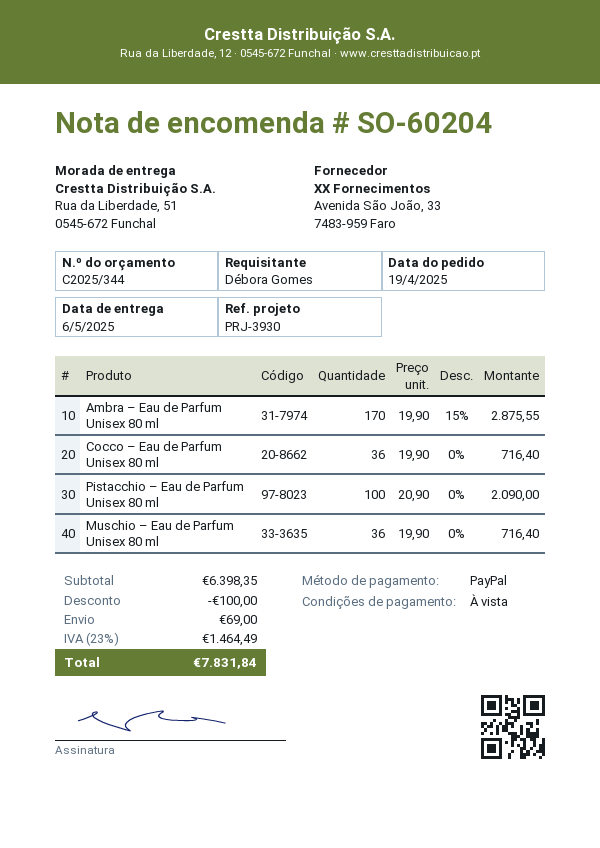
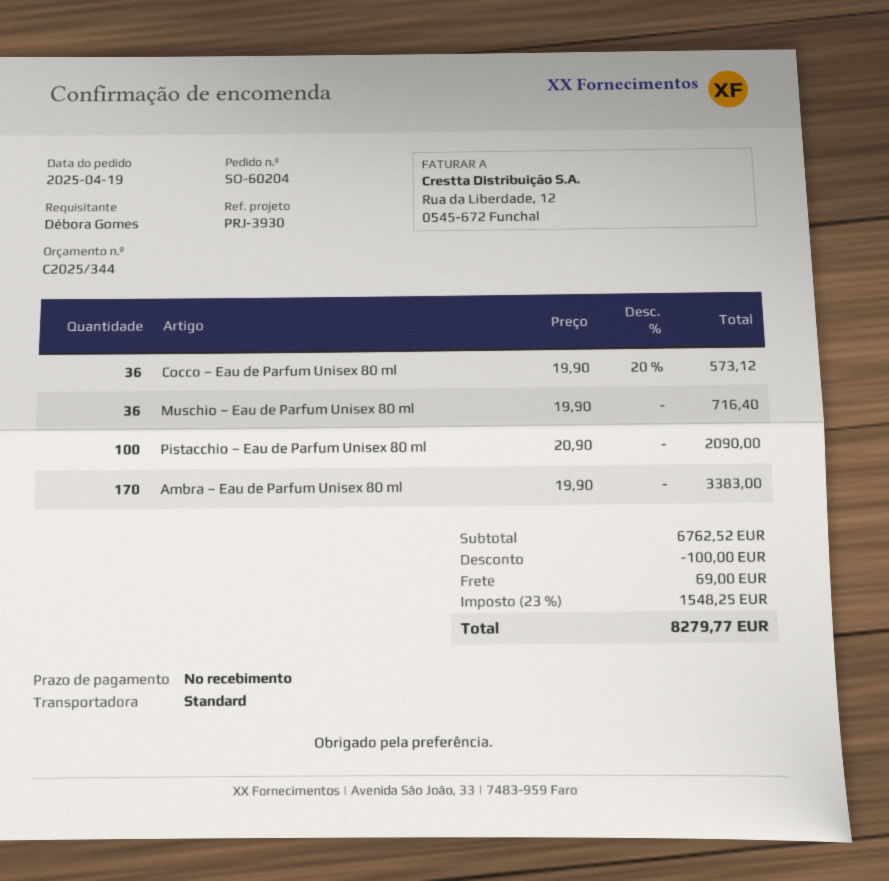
Ambra – Eau de Parfum Unisex 80 ml: 170 x 19.90 - 15% = 2875.55 -> 170 x 19.90 = 3383.00
Cocco – Eau de Parfum Unisex 80 ml: 36 x 19.90 = 716.40 -> 36 x 19.90 - 20% = 573.12
subtotal: 6398.35 -> 6762.52
tax: 23% = 1464.49 -> 23% = 1548.25
total: 7831.84 -> 8279.77

